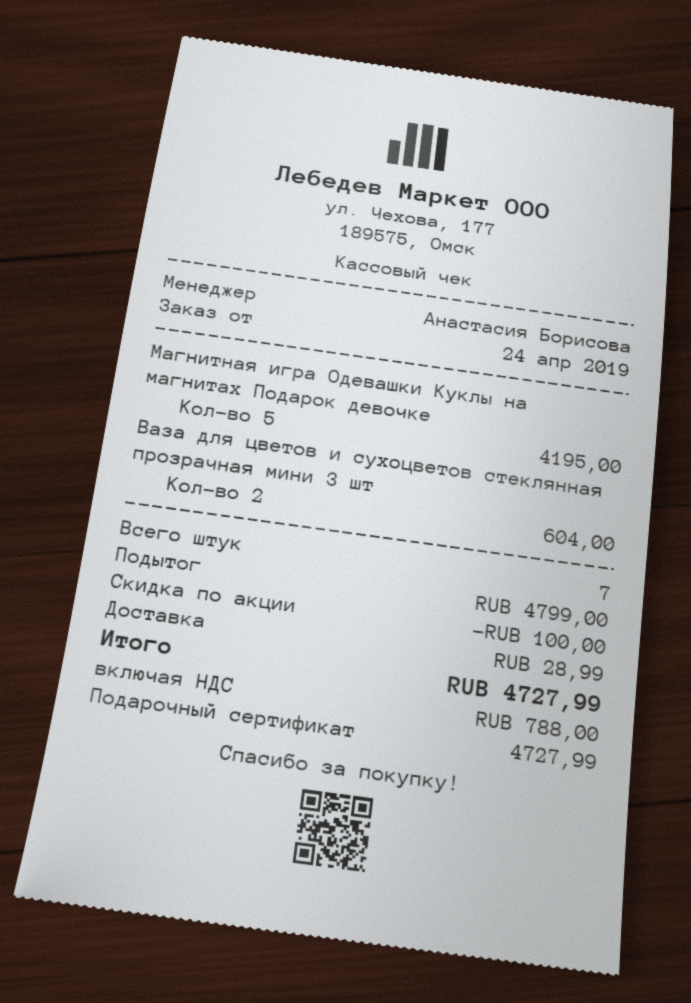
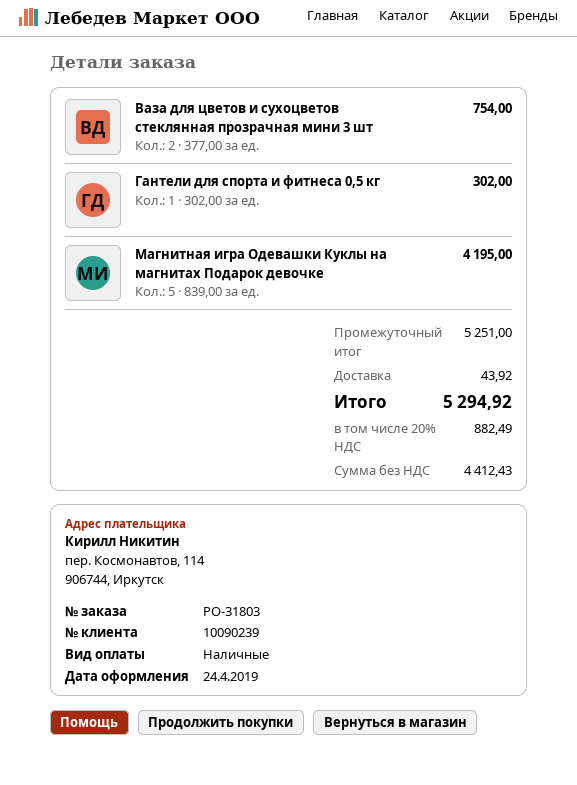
payment method: gift card -> cash
Ваза для цветов и сухоцветов стеклянная прозрачная мини 3 шт: 2 for 604.00 -> 2 for 754.00
Гантели для спорта и фитнеса 0,5 кг: none -> 1 for 302.00
subtotal: 4799.00 -> 5251.00
discount: 100.00 -> none
shipping: 28.99 -> 43.92
tax: 788.00 -> 882.49
total: 4727.99 -> 5294.92

